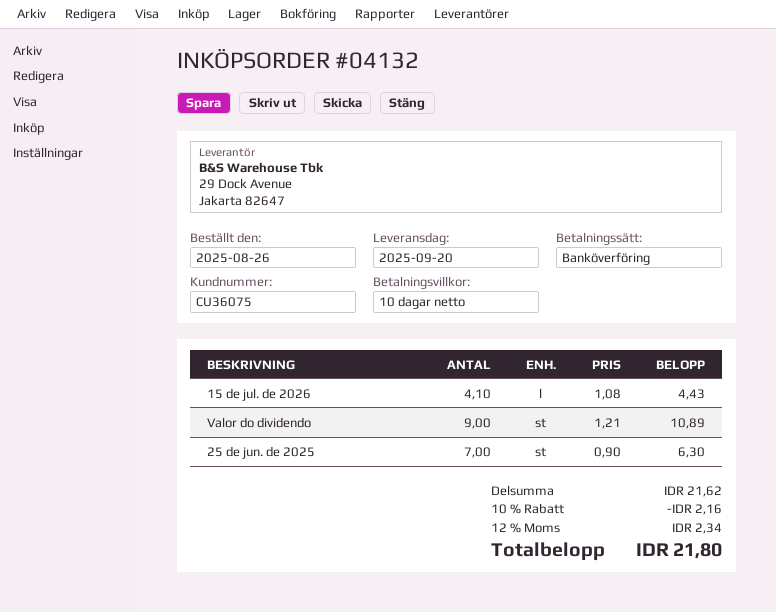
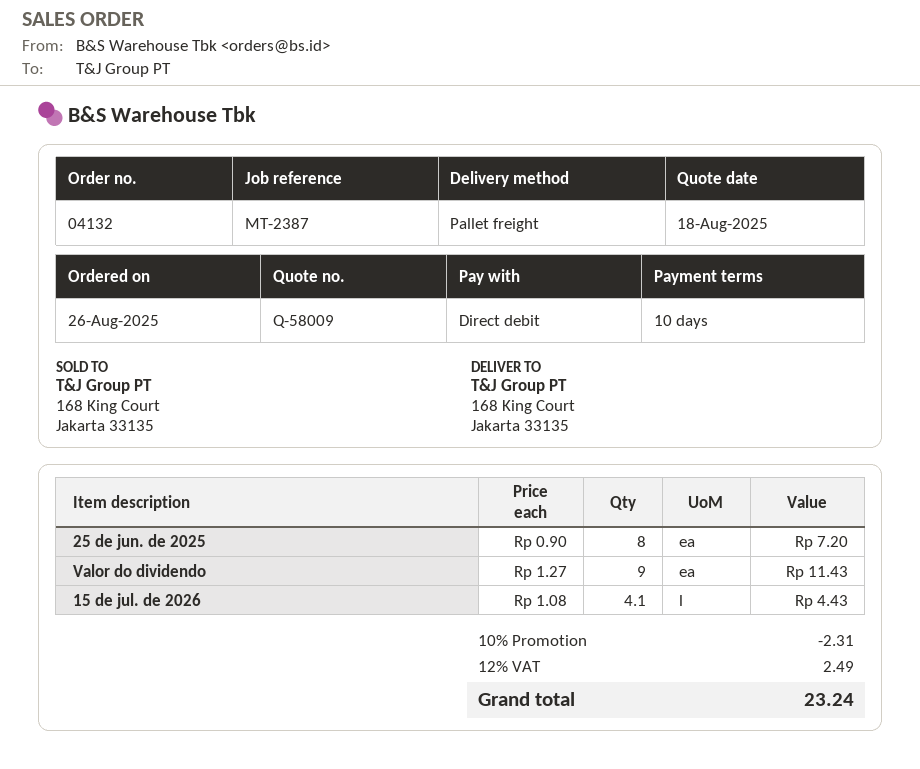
payment method: bank transfer -> direct debit
Valor do dividendo: 9 x 1.21 = 10.89 -> 9 x 1.27 = 11.43
25 de jun. de 2025: 7 x 0.90 = 6.30 -> 8 x 0.90 = 7.20
discount: 10% = 2.16 -> 10% = 2.31
tax: 12% = 2.34 -> 12% = 2.49
total: 21.80 -> 23.24

